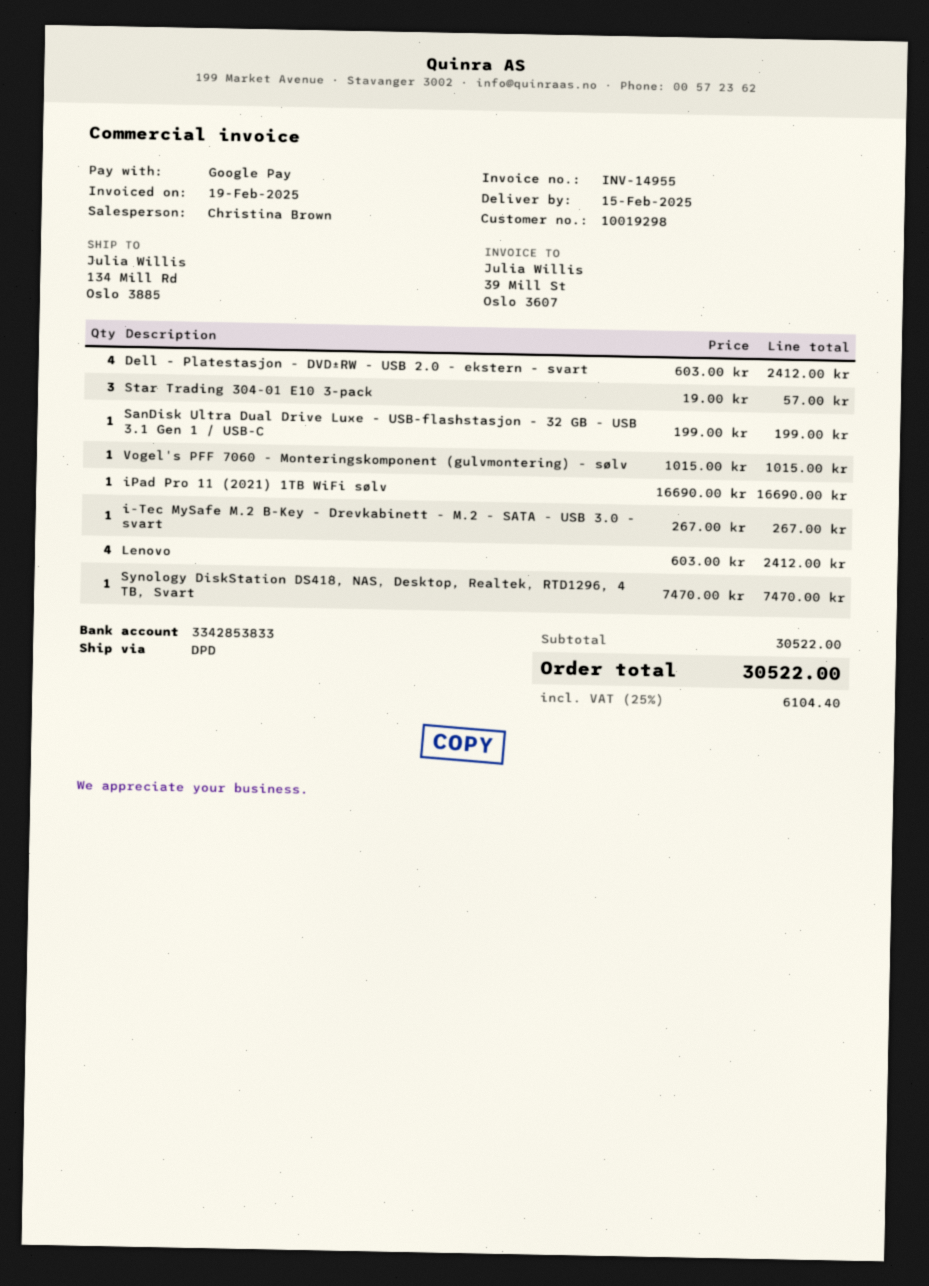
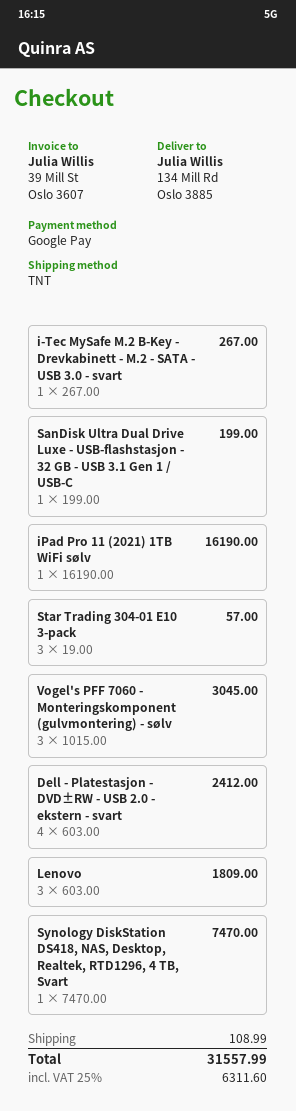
shipping method: DPD -> TNT
Vogel's PFF 7060 - Monteringskomponent (gulvmontering) - sølv: 1 x 1015.00 = 1015.00 -> 3 x 1015.00 = 3045.00
iPad Pro 11 (2021) 1TB WiFi sølv: 1 x 16690.00 = 16690.00 -> 1 x 16190.00 = 16190.00
Lenovo: 4 x 603.00 = 2412.00 -> 3 x 603.00 = 1809.00
shipping: none -> 108.99
tax: 25% = 6104.40 -> 25% = 6311.60
total: 30522.00 -> 31557.99

